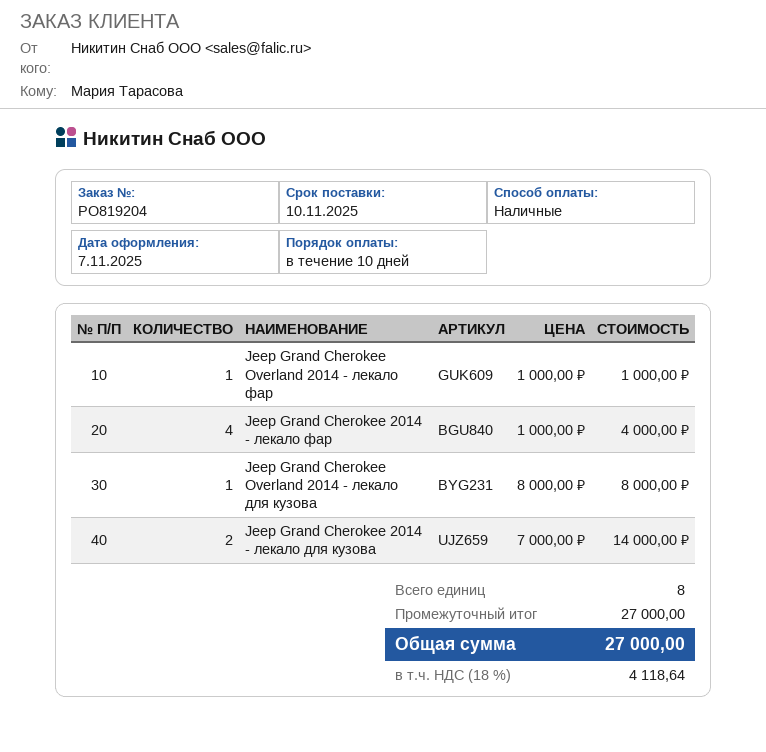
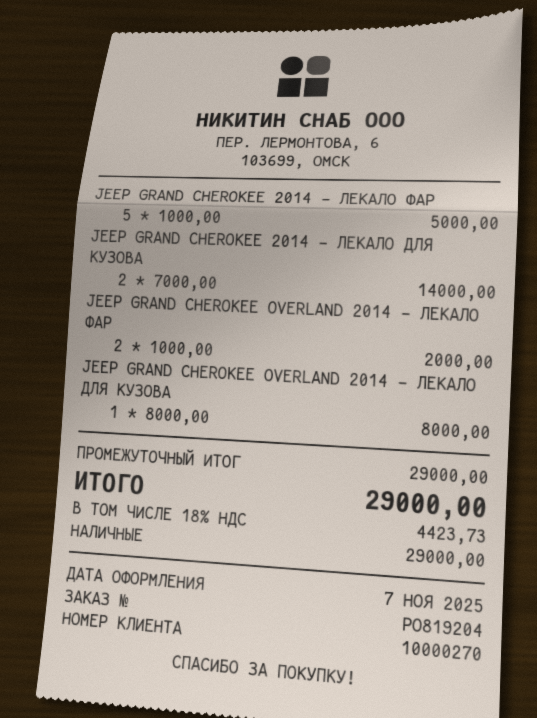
Jeep Grand Cherokee Overland 2014 - лекало фар: 1 x 1000.00 = 1000.00 -> 2 x 1000.00 = 2000.00
Jeep Grand Cherokee 2014 - лекало фар: 4 x 1000.00 = 4000.00 -> 5 x 1000.00 = 5000.00
subtotal: 27000.00 -> 29000.00
tax: 18% = 4118.64 -> 18% = 4423.73
total: 27000.00 -> 29000.00

